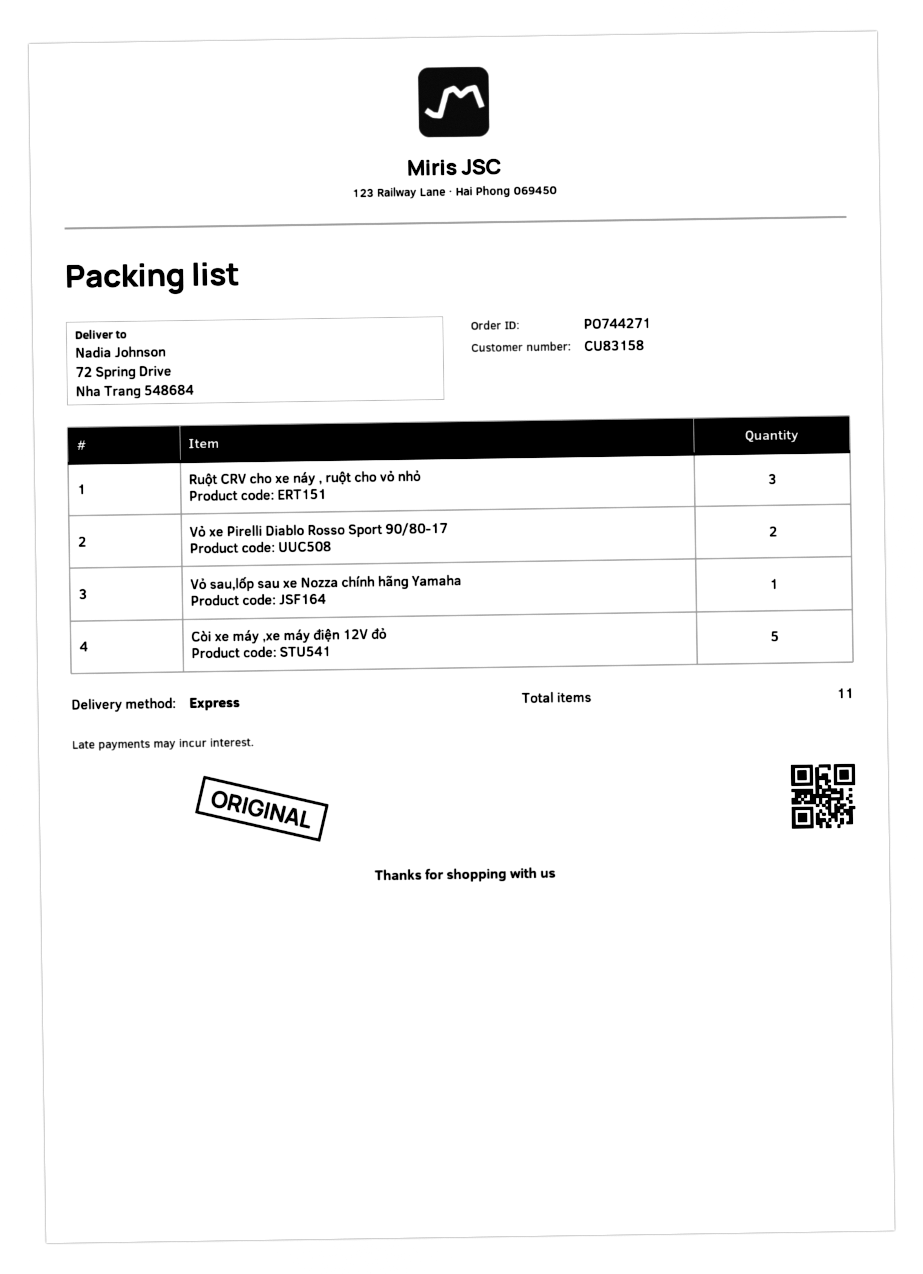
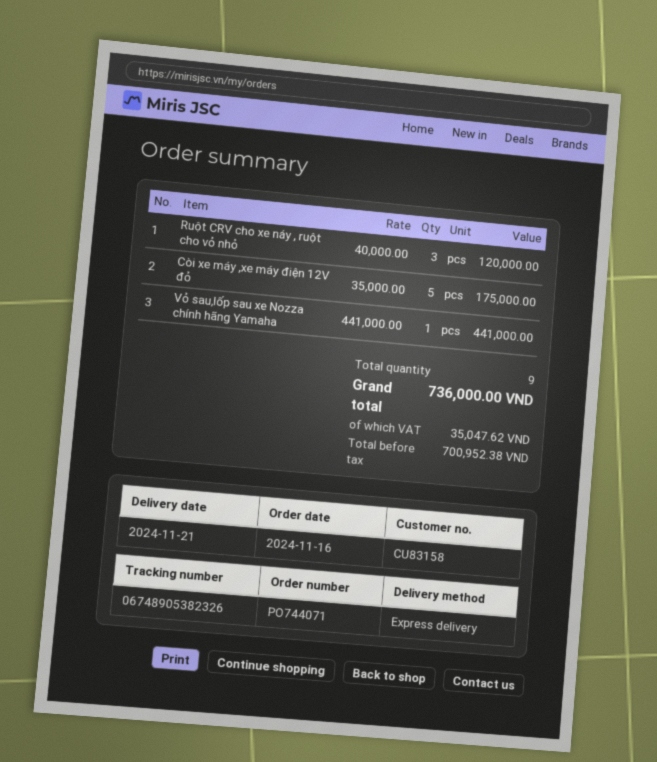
order number: PO744271 -> PO744071
Vỏ xe Pirelli Diablo Rosso Sport 90/80-17: 2 -> none
total quantity: 11 -> 9

